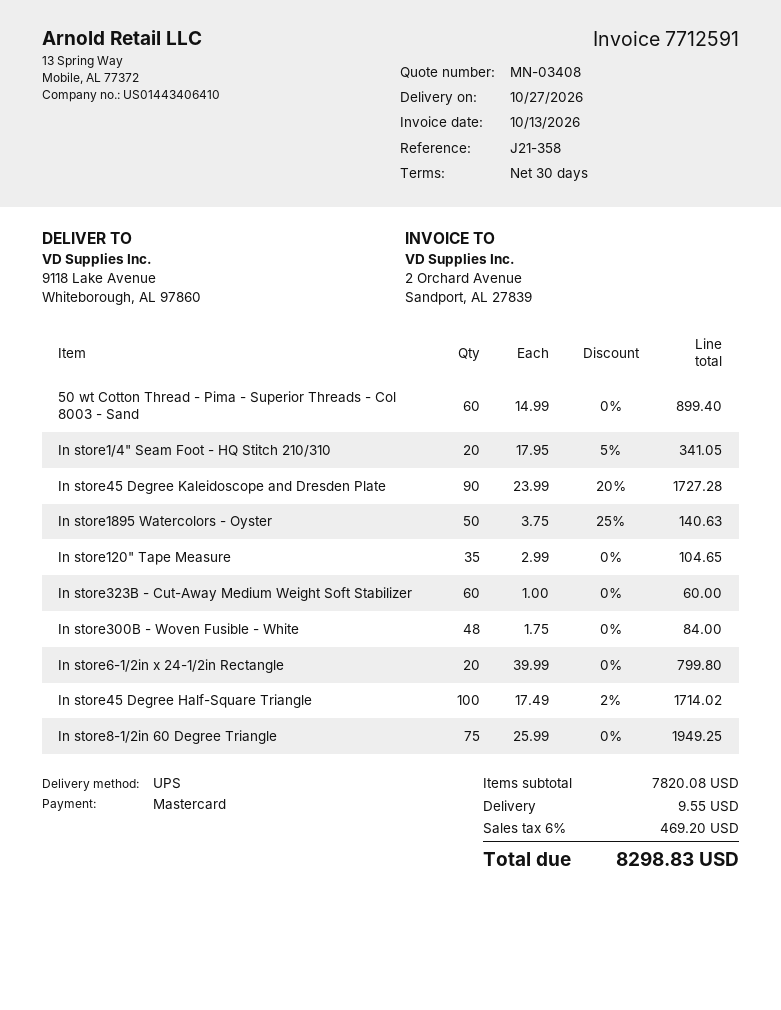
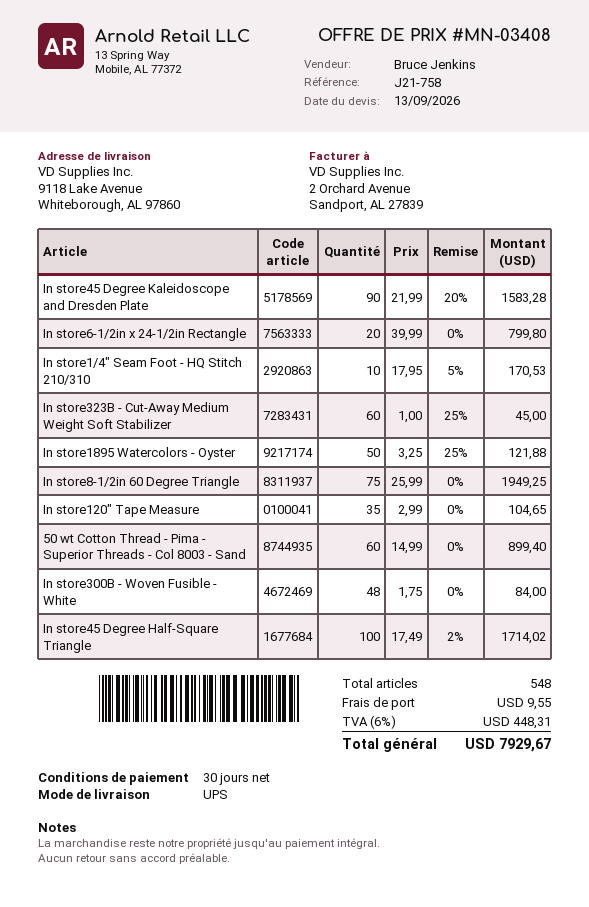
reference: J21-358 -> J21-758
In store1/4" Seam Foot - HQ Stitch 210/310: 20 x 17.95 - 5% = 341.05 -> 10 x 17.95 - 5% = 170.53
In store45 Degree Kaleidoscope and Dresden Plate: 90 x 23.99 - 20% = 1727.28 -> 90 x 21.99 - 20% = 1583.28
In store1895 Watercolors - Oyster: 50 x 3.75 - 25% = 140.63 -> 50 x 3.25 - 25% = 121.88
In store323B - Cut-Away Medium Weight Soft Stabilizer: 60 x 1.00 = 60.00 -> 60 x 1.00 - 25% = 45.00
tax: 6% = 469.20 -> 6% = 448.31
total: 8298.83 -> 7929.67

